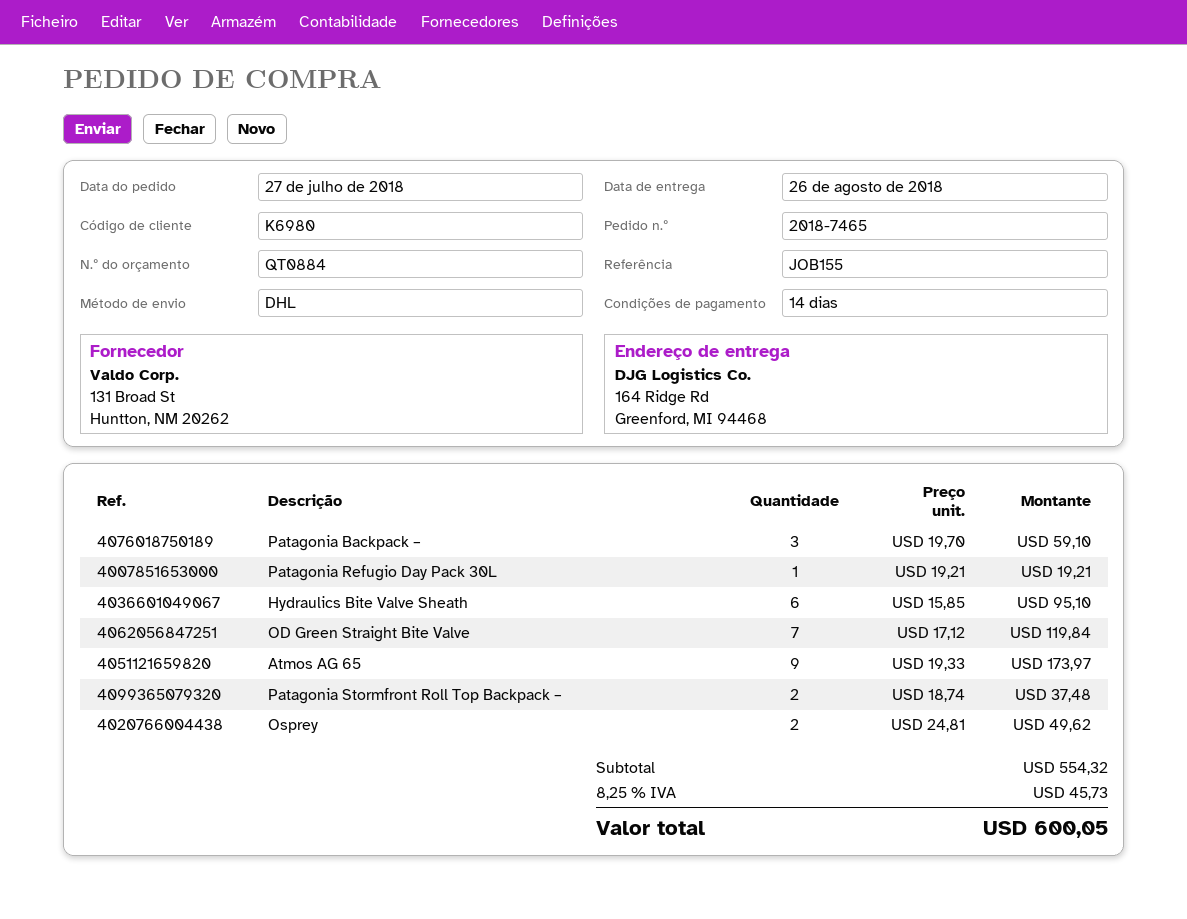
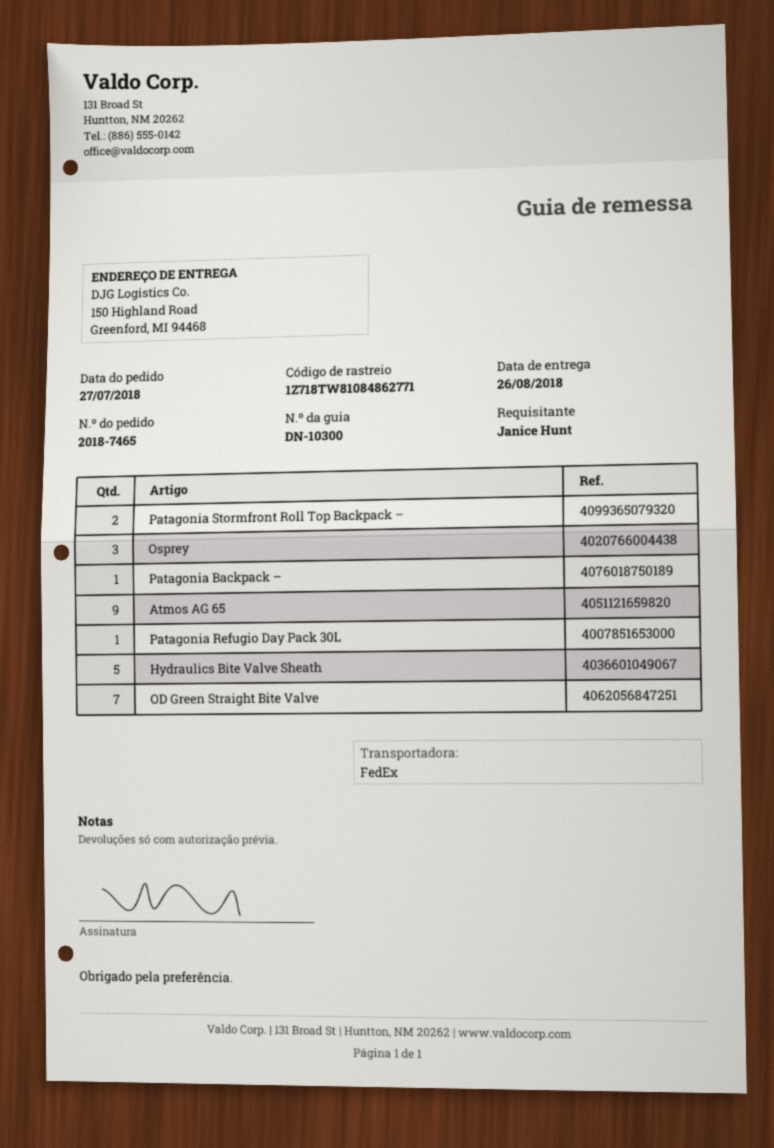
shipping method: DHL -> FedEx
ship to: 164 Ridge Rd, Greenford, MI 94468 -> 150 Highland Road, Greenford, MI 94468
Patagonia Backpack –: 3 -> 1
Hydraulics Bite Valve Sheath: 6 -> 5
Osprey: 2 -> 3

